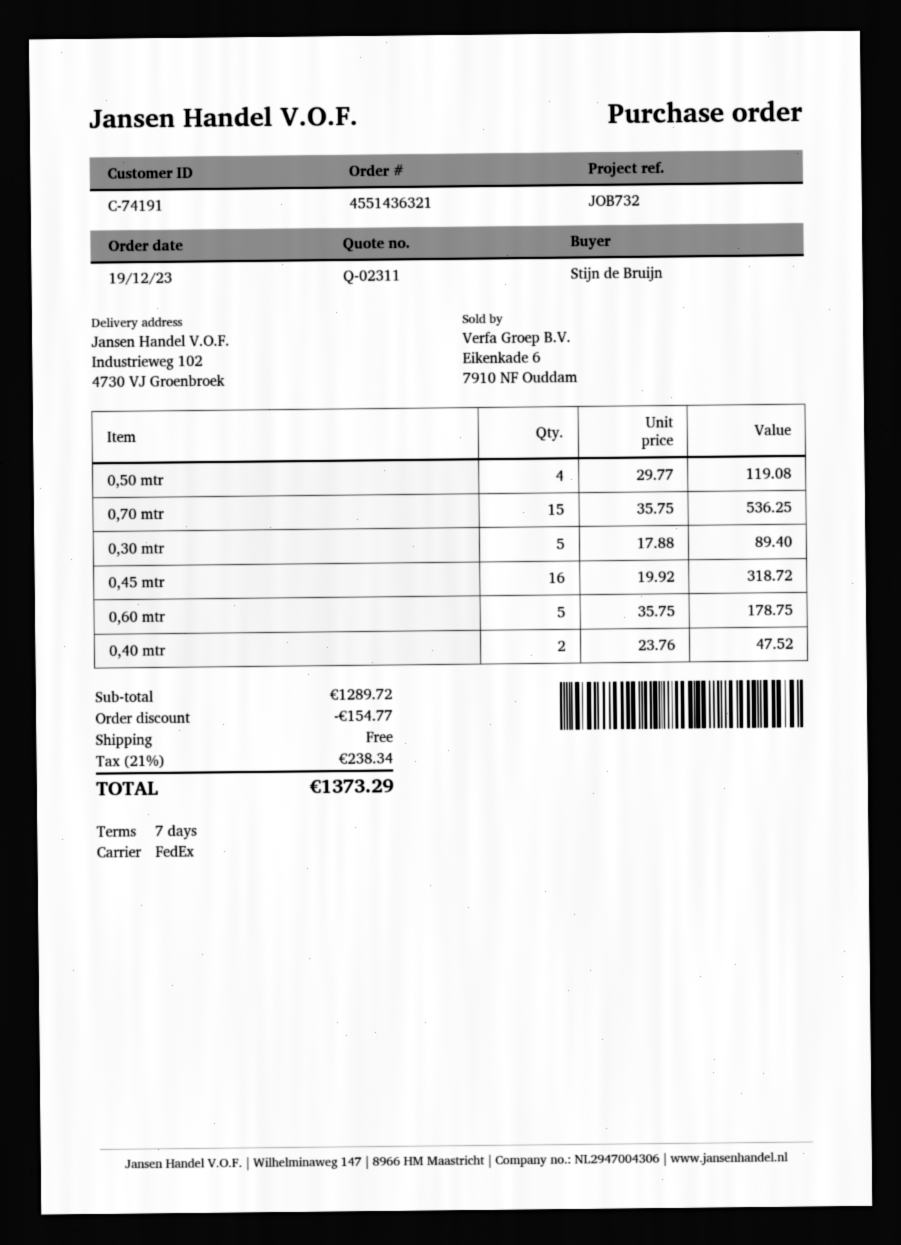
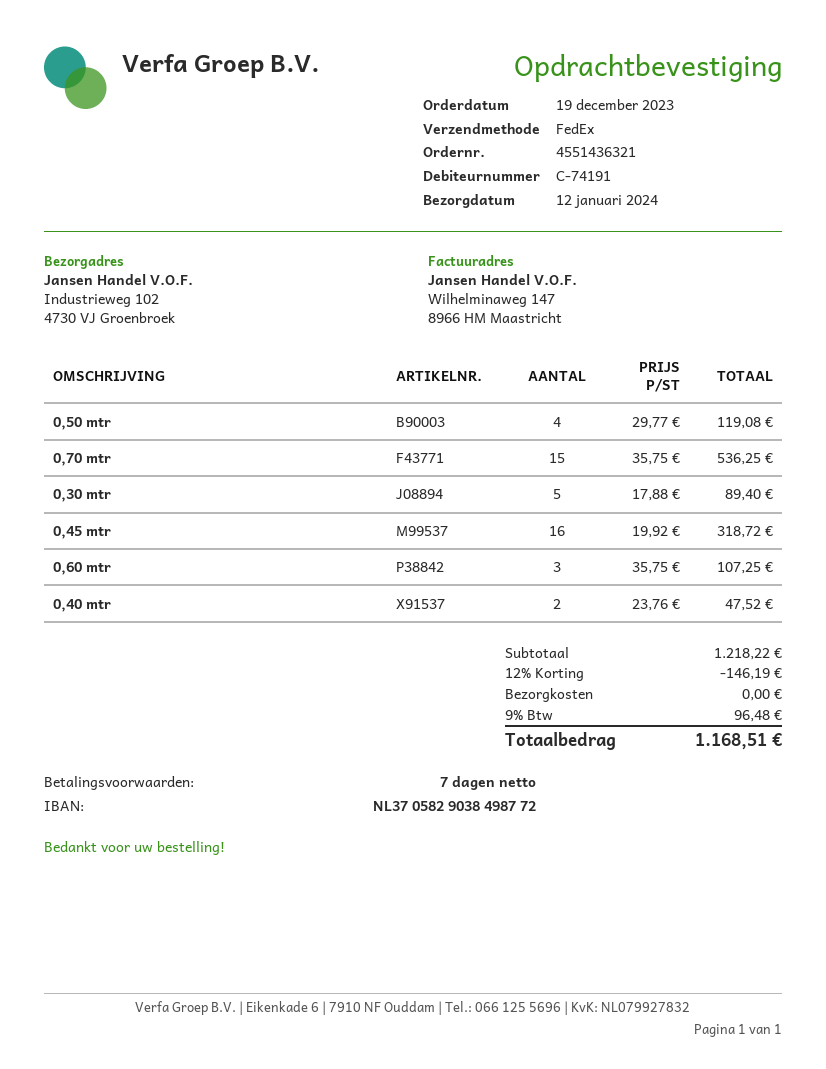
0,60 mtr: 5 x 35.75 = 178.75 -> 3 x 35.75 = 107.25
subtotal: 1289.72 -> 1218.22
discount: 154.77 -> 146.19
tax: 21% = 238.34 -> 9% = 96.48
total: 1373.29 -> 1168.51

